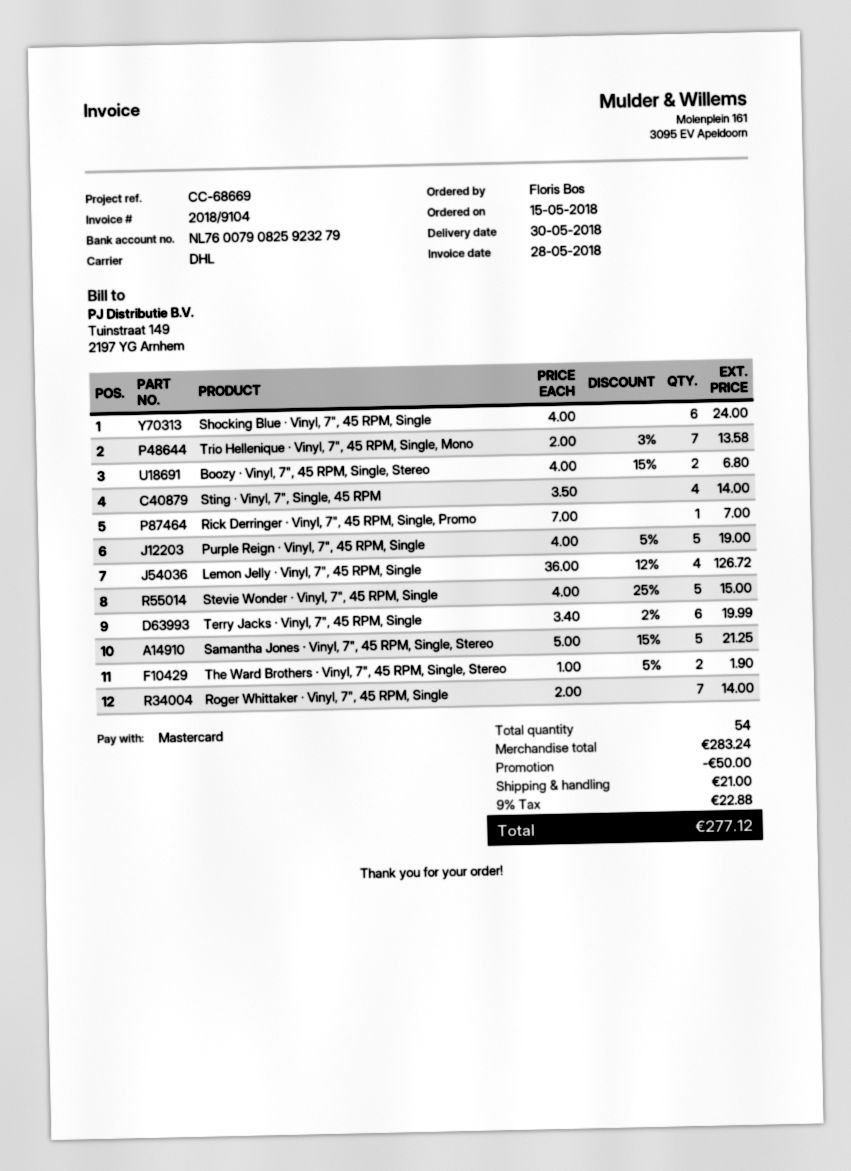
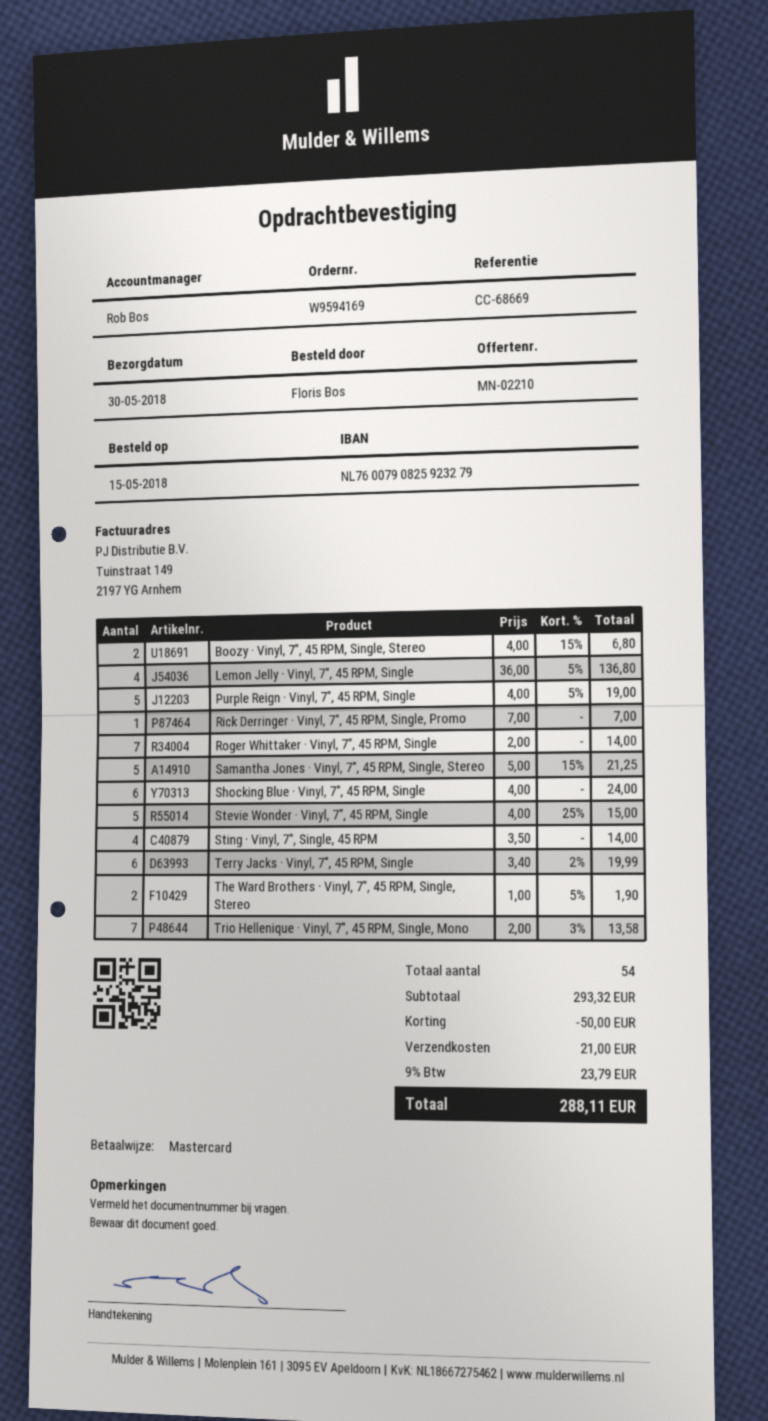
Lemon Jelly · Vinyl, 7", 45 RPM, Single: 4 x 36.00 - 12% = 126.72 -> 4 x 36.00 - 5% = 136.80
subtotal: 283.24 -> 293.32
tax: 9% = 22.88 -> 9% = 23.79
total: 277.12 -> 288.11

